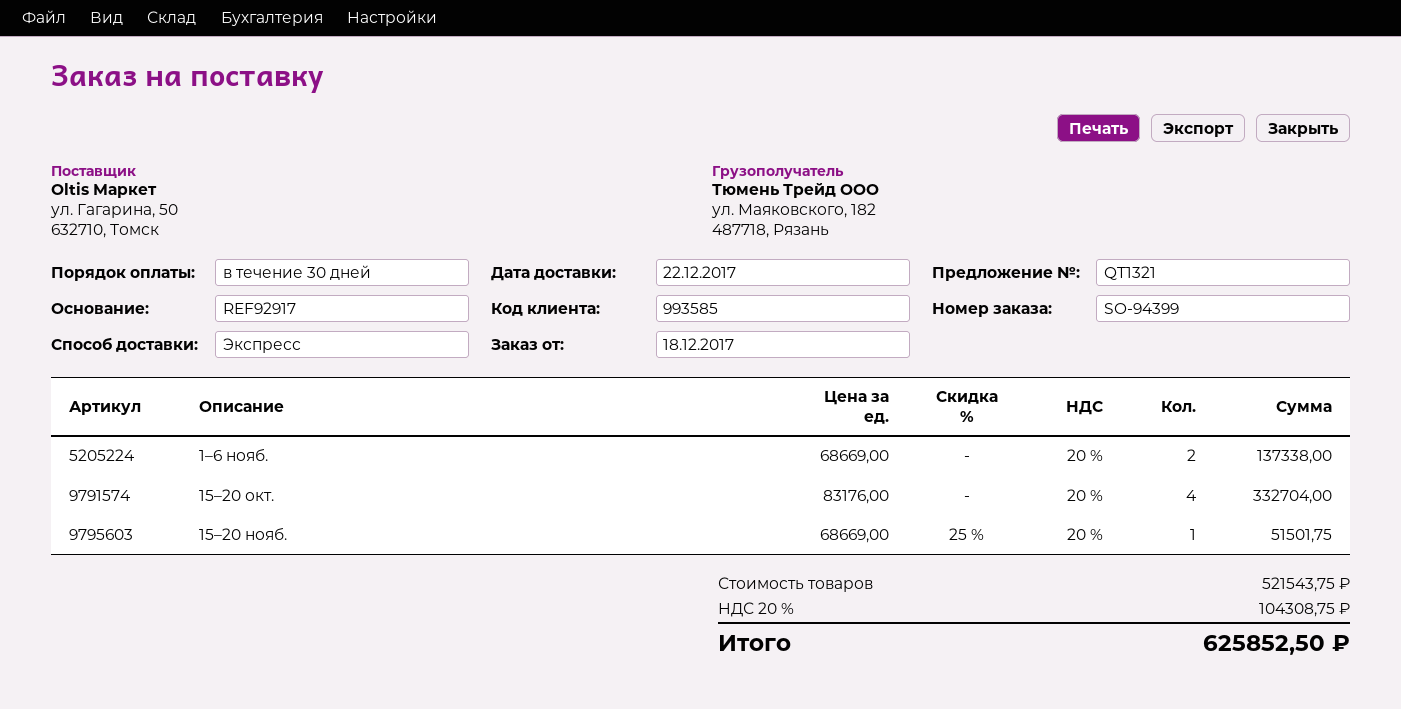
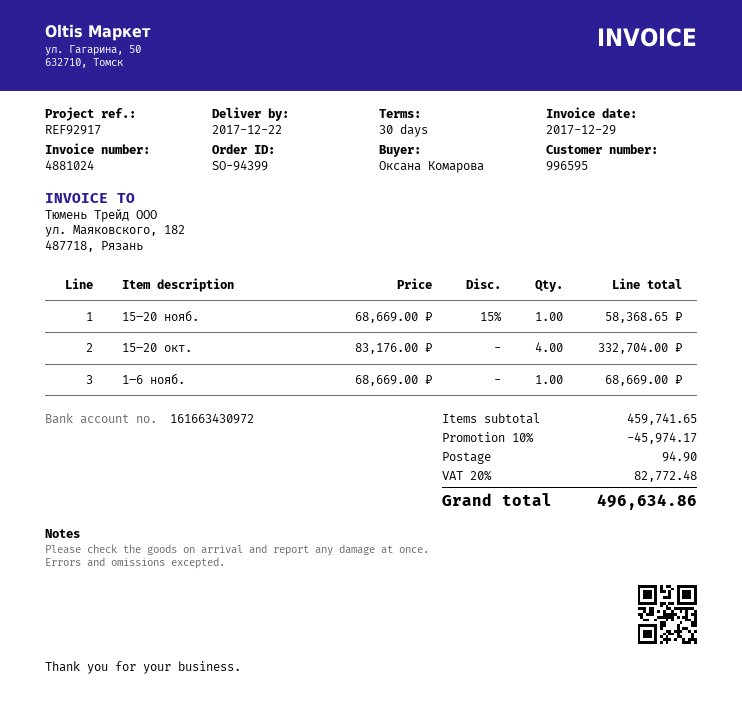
customer number: 993585 -> 996595
1–6 нояб.: 2 x 68669.00 = 137338.00 -> 1 x 68669.00 = 68669.00
15–20 нояб.: 1 x 68669.00 - 25% = 51501.75 -> 1 x 68669.00 - 15% = 58368.65
subtotal: 521543.75 -> 459741.65
discount: none -> 10% = 45974.17
shipping: none -> 94.90
tax: 20% = 104308.75 -> 20% = 82772.48
total: 625852.50 -> 496634.86

